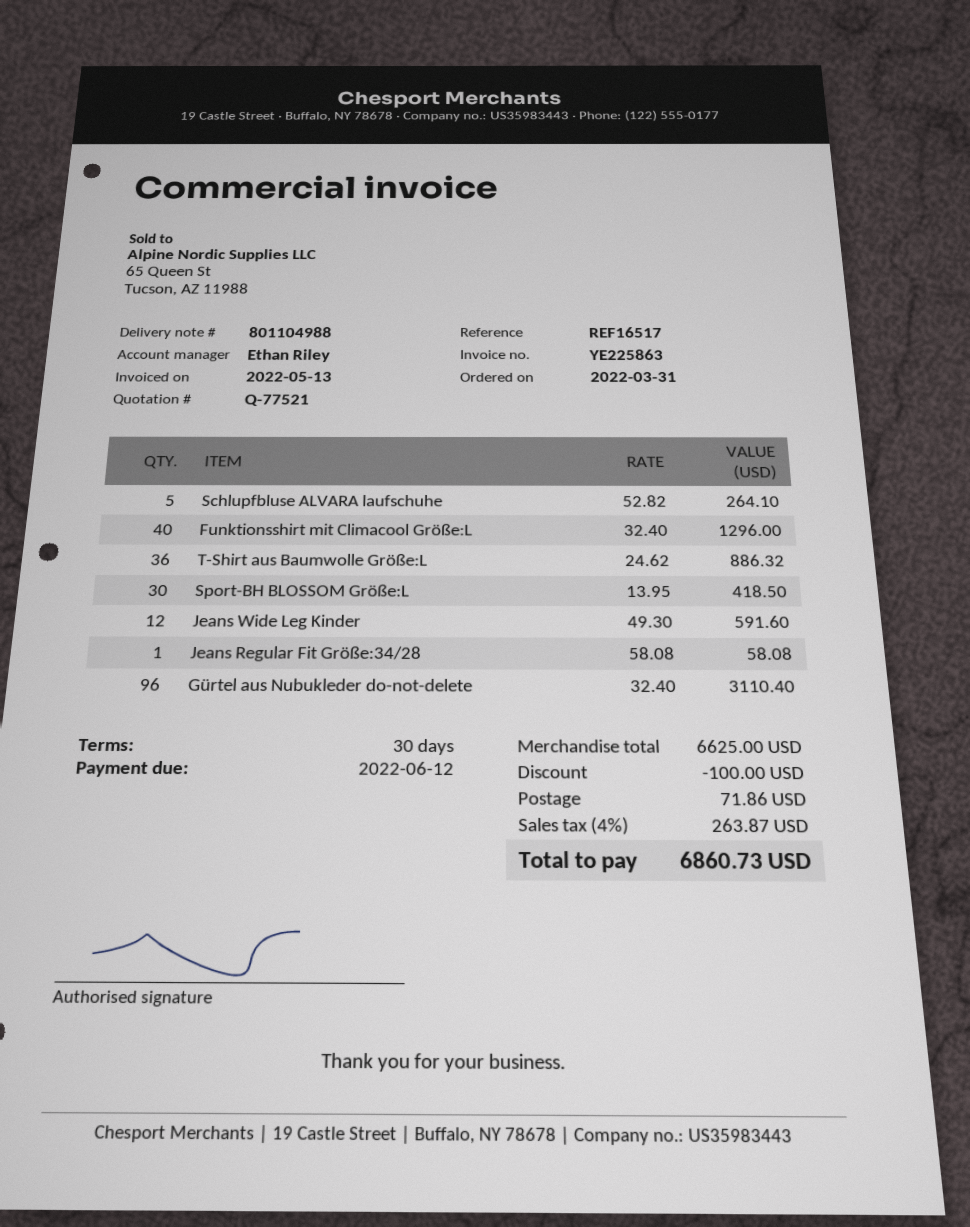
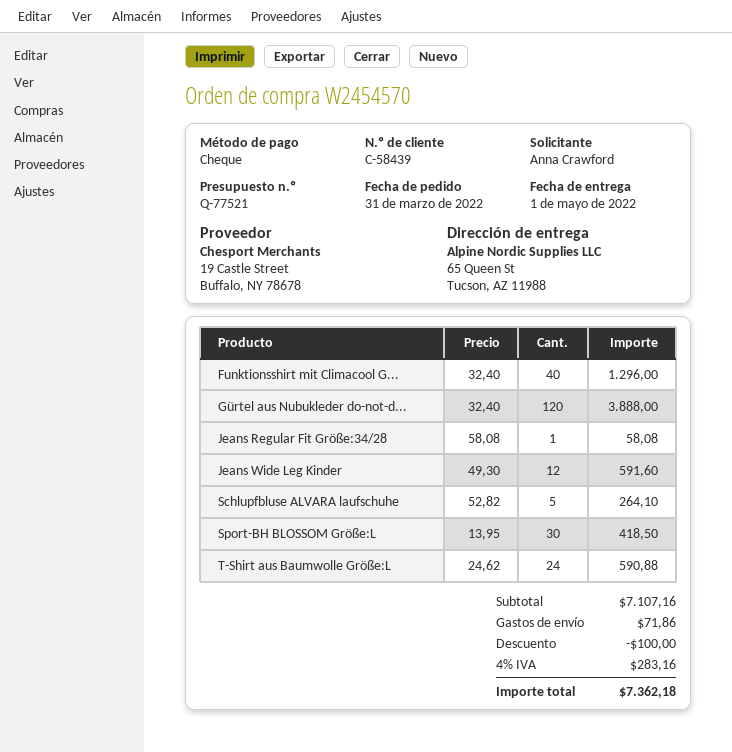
T-Shirt aus Baumwolle Größe:L: 36 x 24.62 = 886.32 -> 24 x 24.62 = 590.88
Gürtel aus Nubukleder do-not-delete: 96 x 32.40 = 3110.40 -> 120 x 32.40 = 3888.00
subtotal: 6625.00 -> 7107.16
tax: 4% = 263.87 -> 4% = 283.16
total: 6860.73 -> 7362.18

